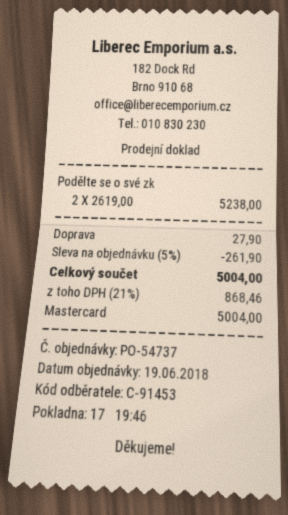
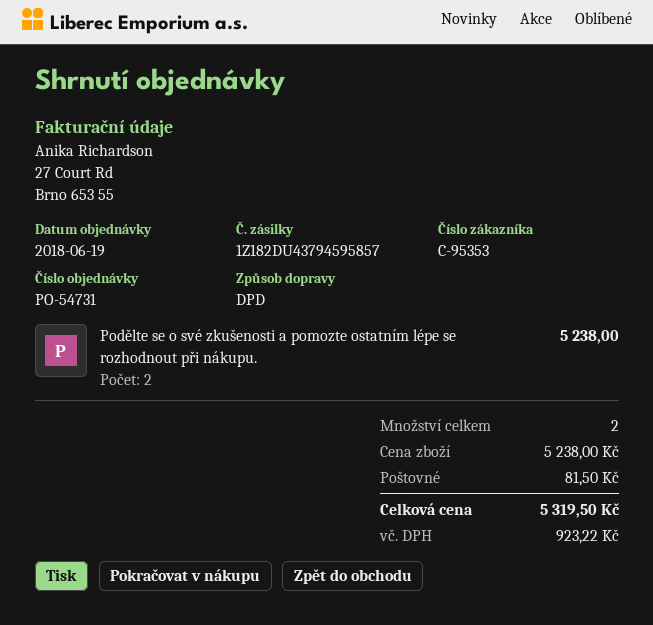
order number: PO-54737 -> PO-54731
customer number: C-91453 -> C-95353
discount: 5% = 261.90 -> none
shipping: 27.90 -> 81.50
tax: 868.46 -> 923.22
total: 5004.00 -> 5319.50

